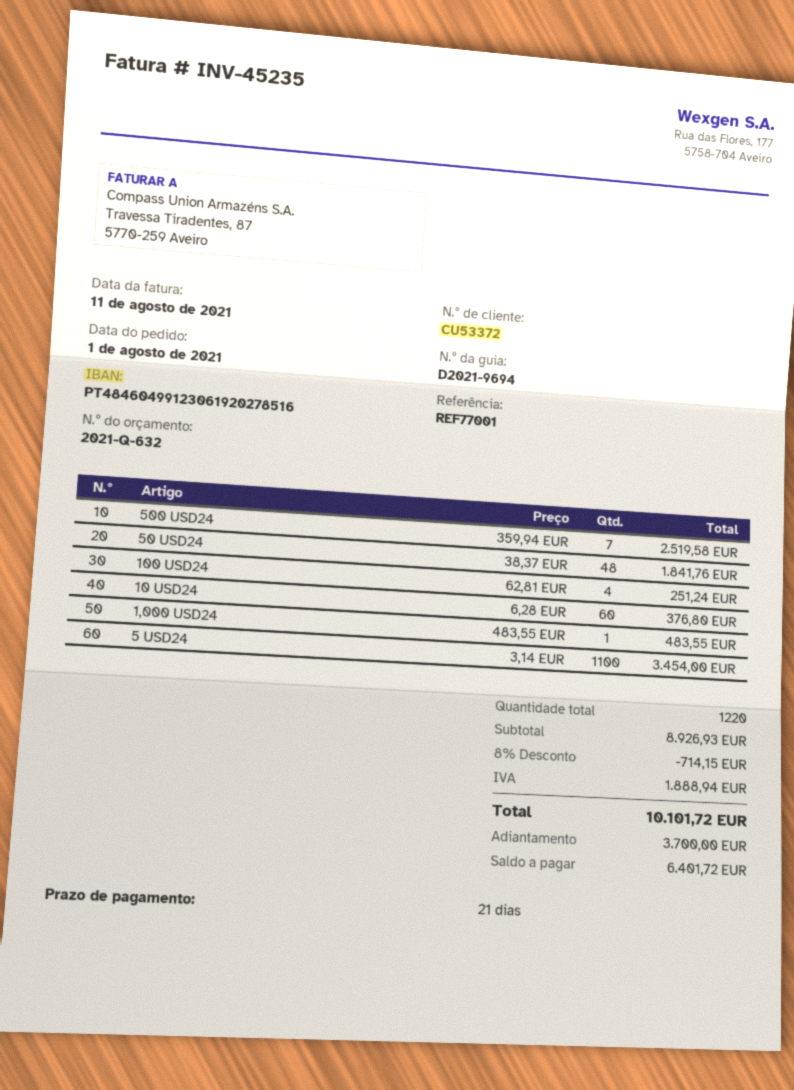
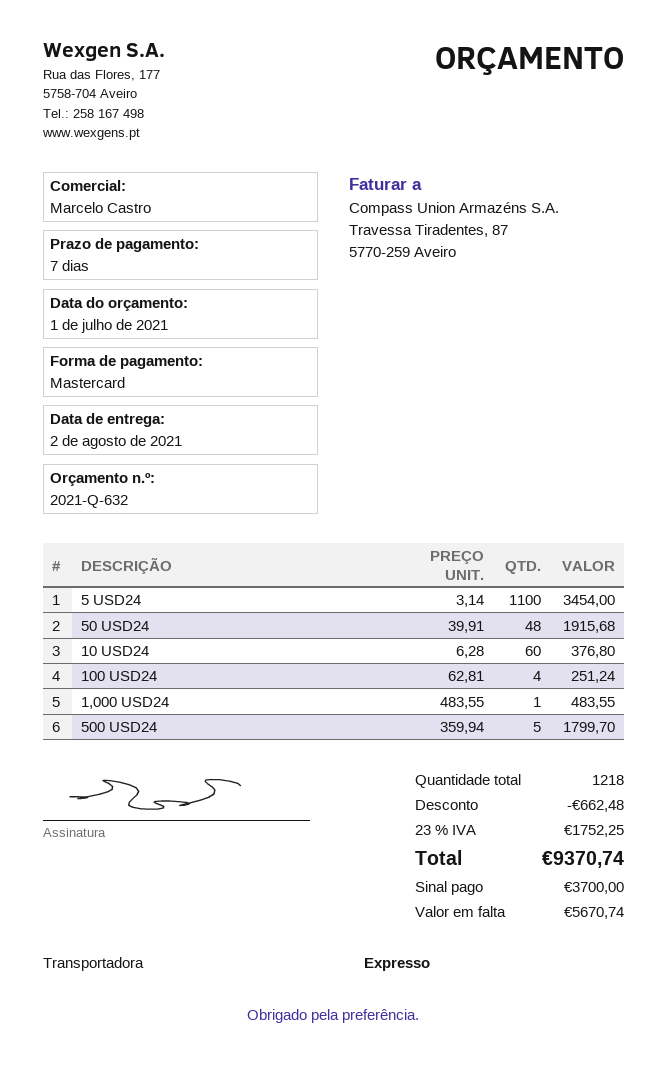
payment terms: 21 days -> 7 days
500 USD24: 7 x 359.94 = 2519.58 -> 5 x 359.94 = 1799.70
50 USD24: 48 x 38.37 = 1841.76 -> 48 x 39.91 = 1915.68
total quantity: 1220 -> 1218
discount: 714.15 -> 662.48
tax: 1888.94 -> 1752.25
total: 10101.72 -> 9370.74
balance: 6401.72 -> 5670.74

